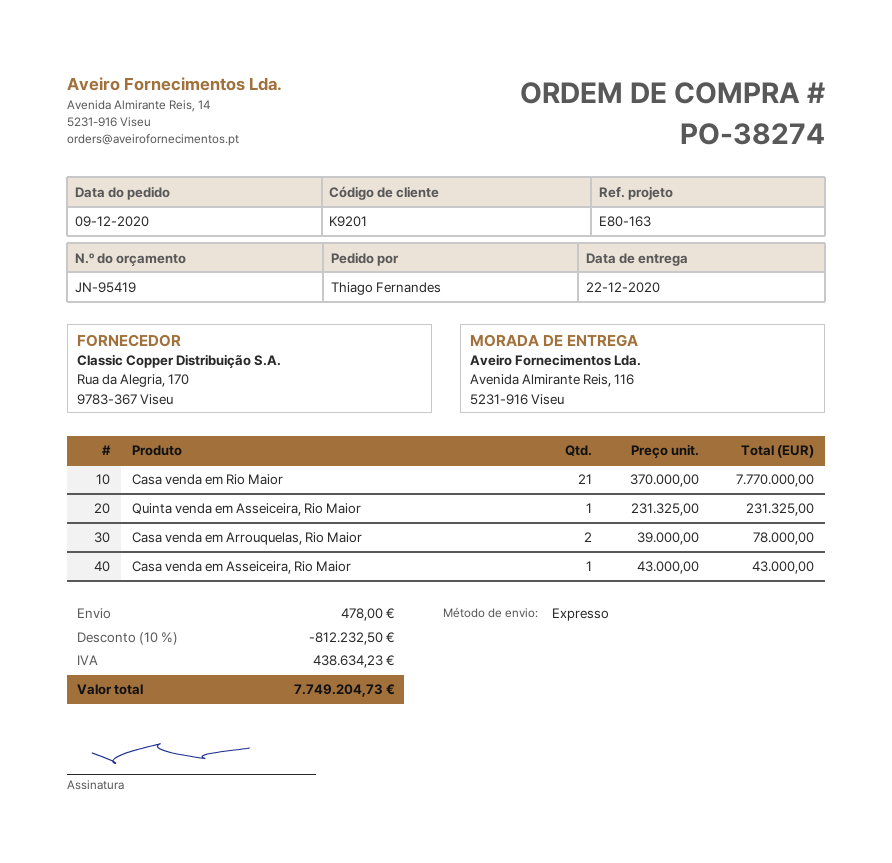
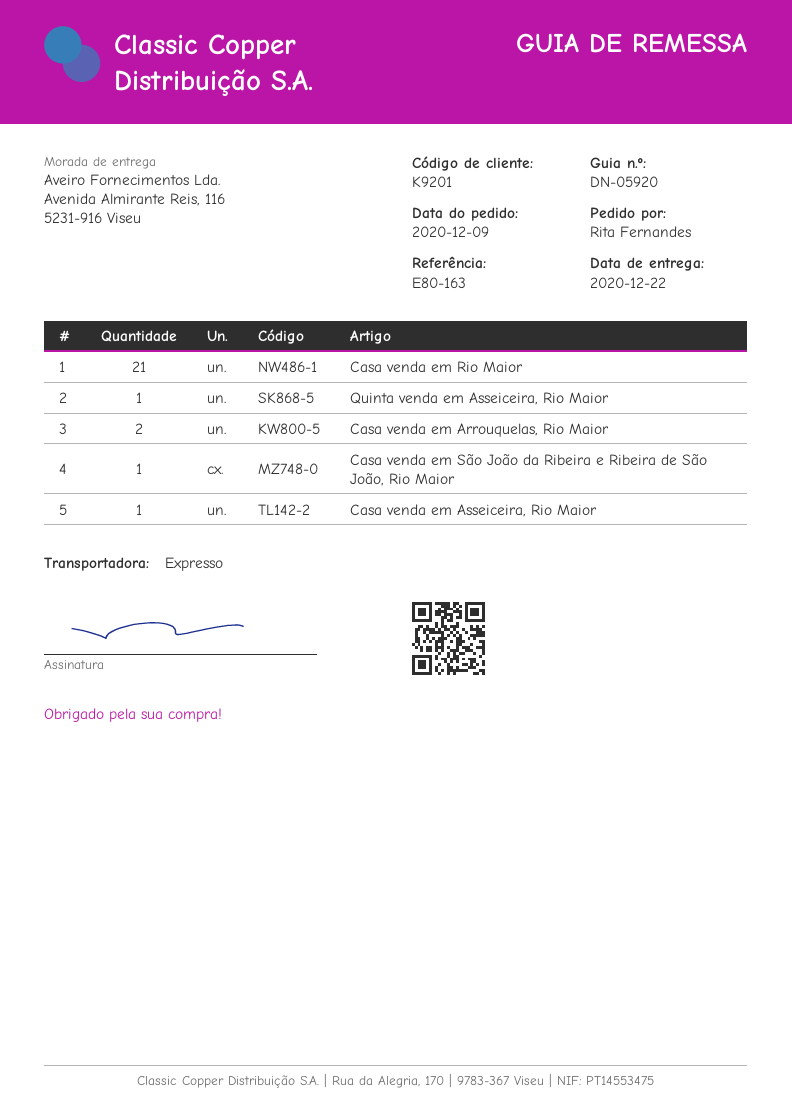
ordered by: Thiago Fernandes -> Rita Fernandes
Casa venda em São João da Ribeira e Ribeira de São João, Rio Maior: none -> 1

